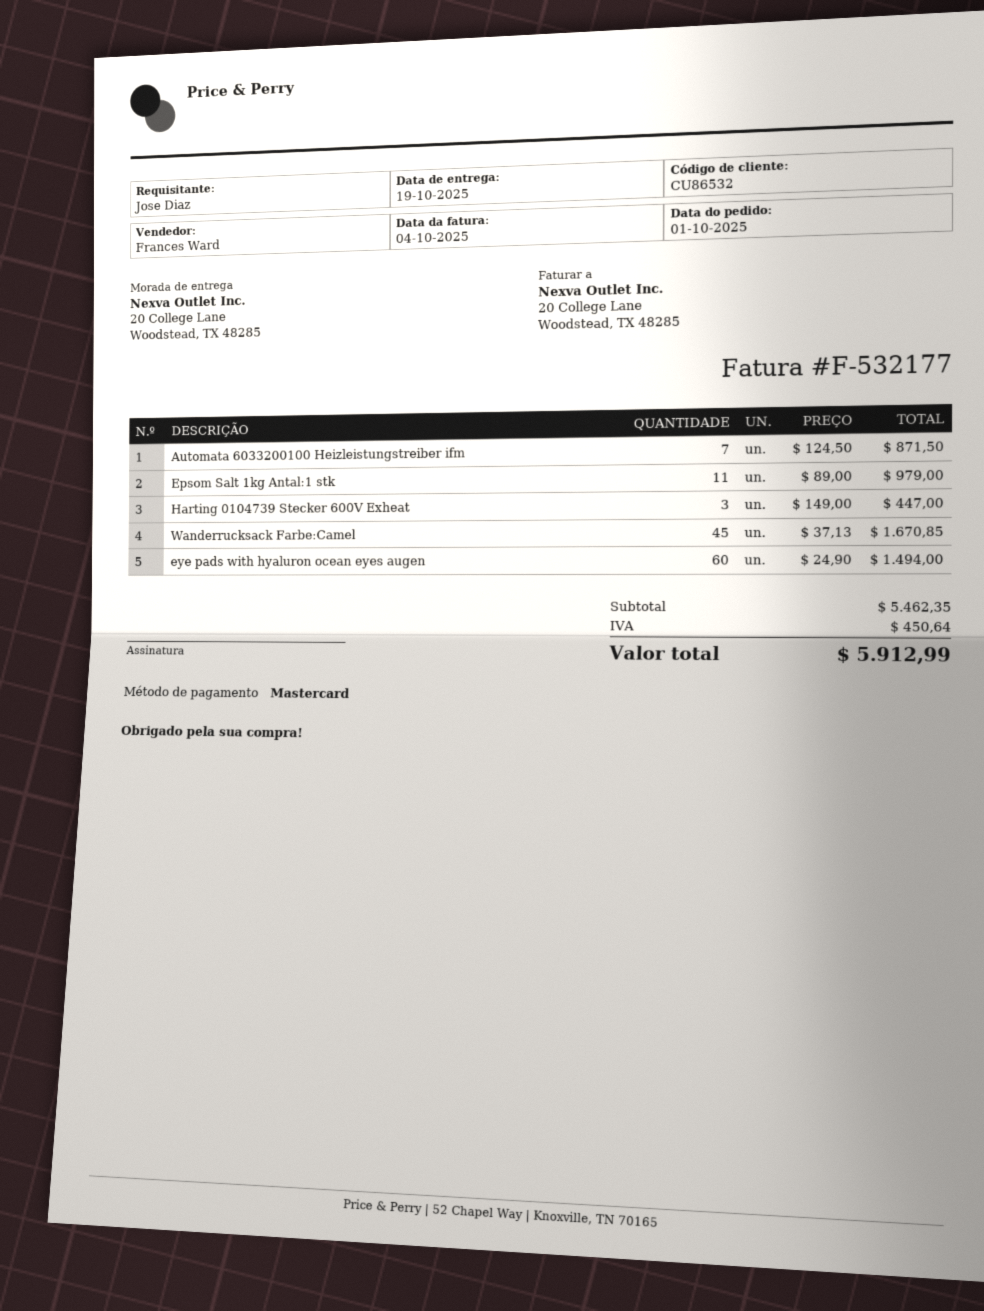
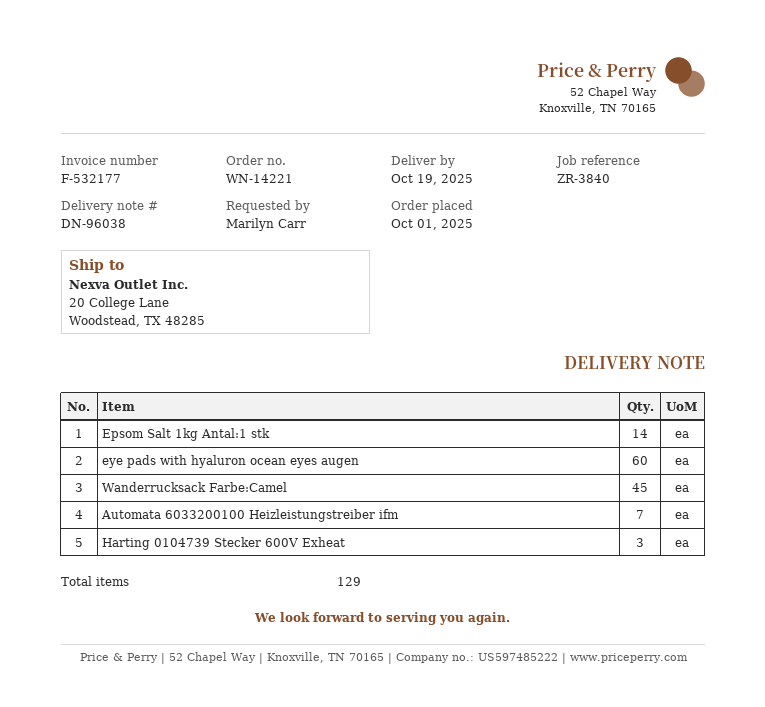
ordered by: Jose Diaz -> Marilyn Carr
Epsom Salt 1kg Antal:1 stk: 11 -> 14

